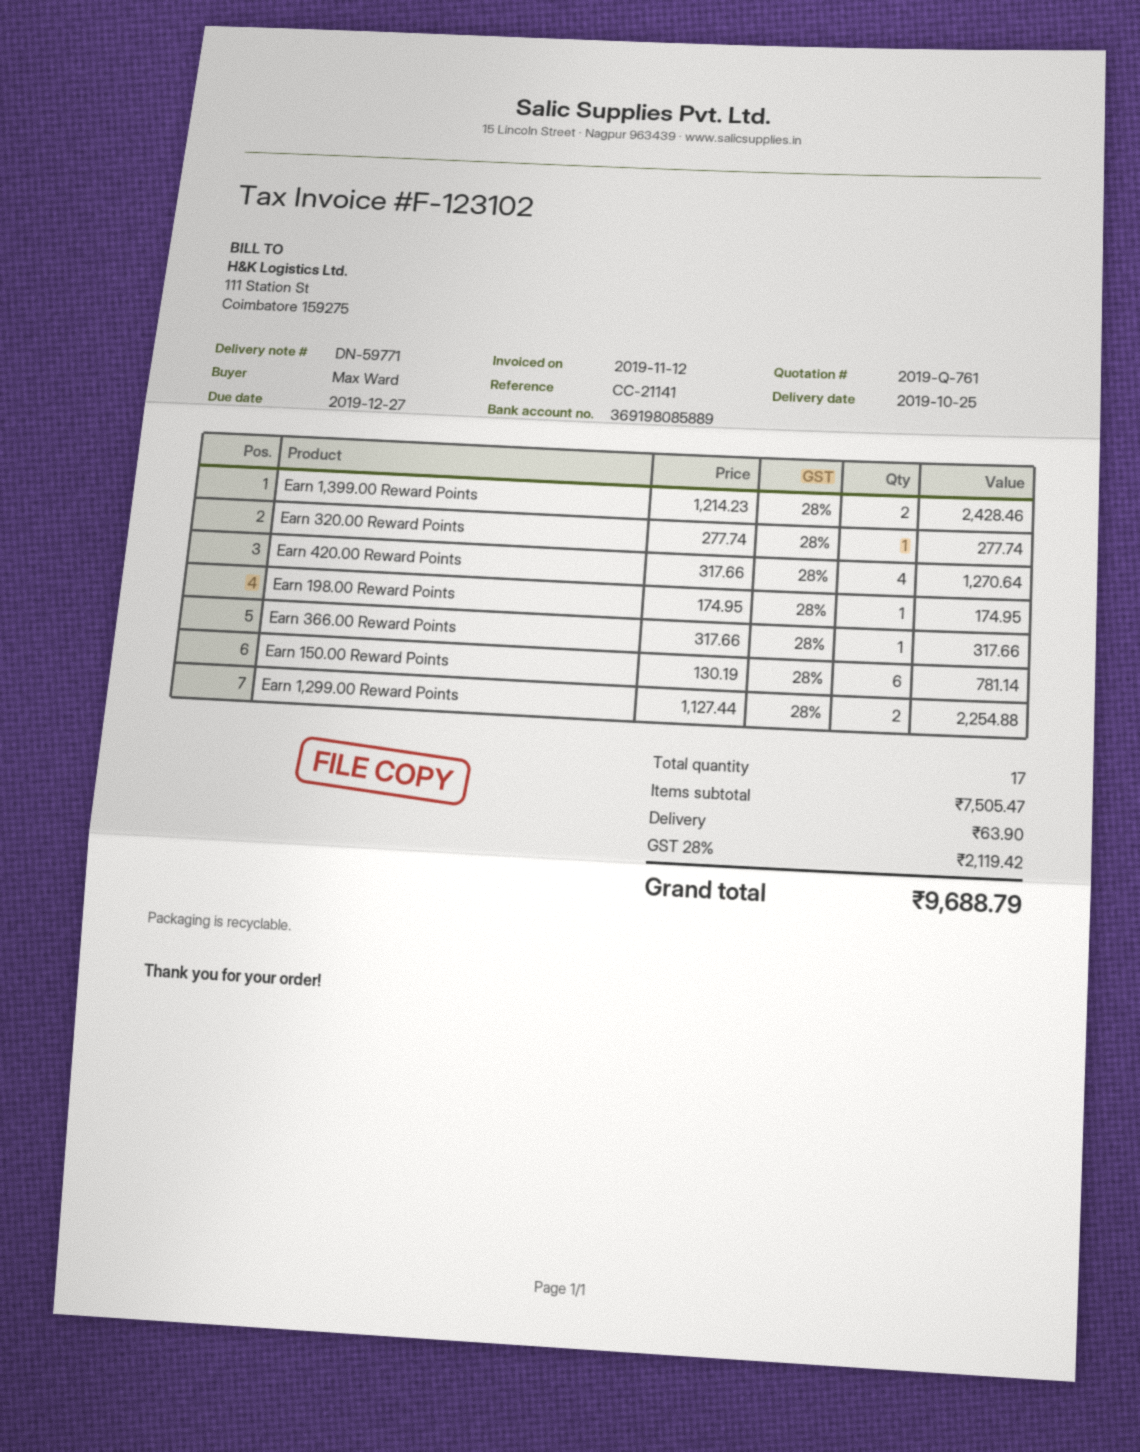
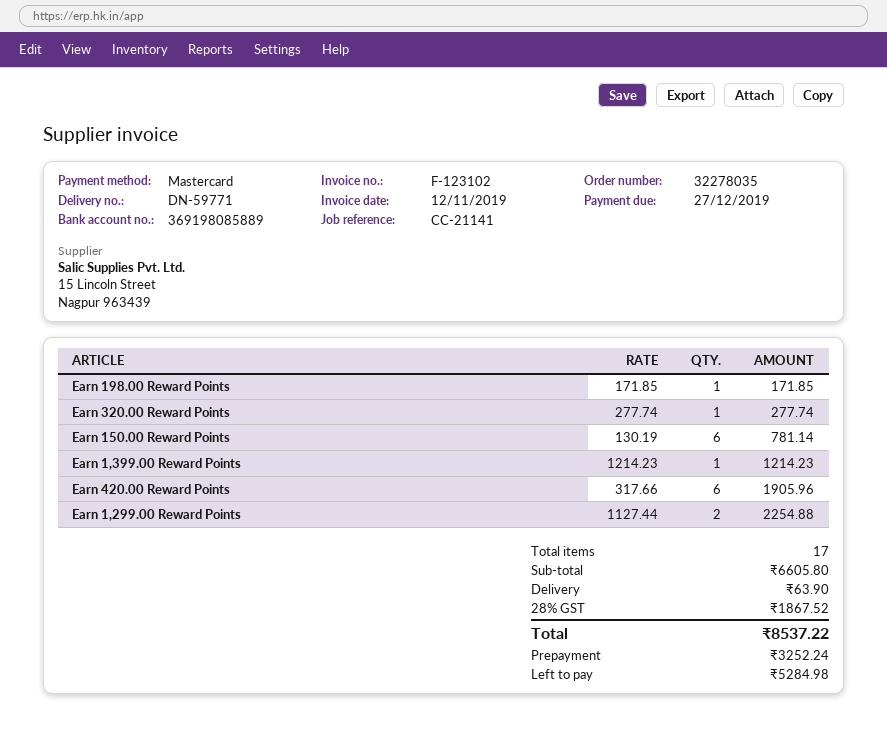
Earn 1,399.00 Reward Points: 2 x 1214.23 = 2428.46 -> 1 x 1214.23 = 1214.23
Earn 420.00 Reward Points: 4 x 317.66 = 1270.64 -> 6 x 317.66 = 1905.96
Earn 198.00 Reward Points: 1 x 174.95 = 174.95 -> 1 x 171.85 = 171.85
Earn 366.00 Reward Points: 1 x 317.66 = 317.66 -> none
subtotal: 7505.47 -> 6605.80
tax: 28% = 2119.42 -> 28% = 1867.52
total: 9688.79 -> 8537.22

